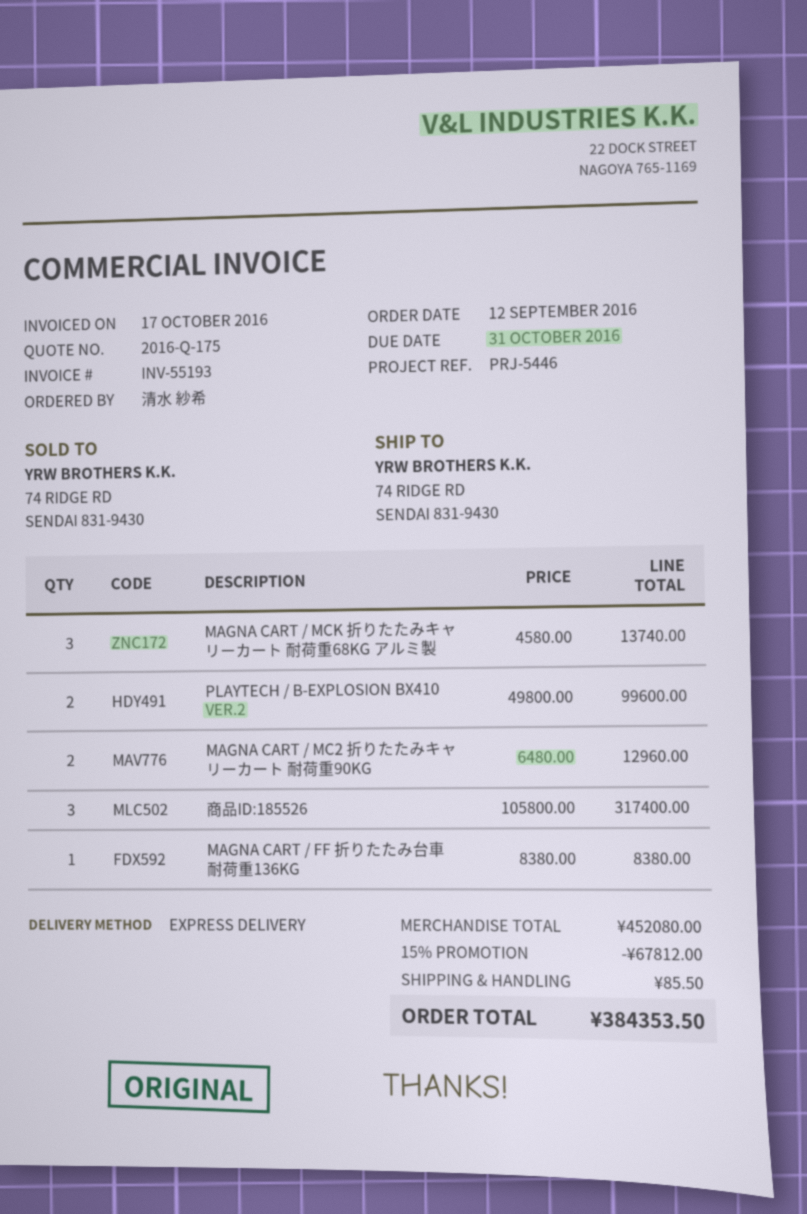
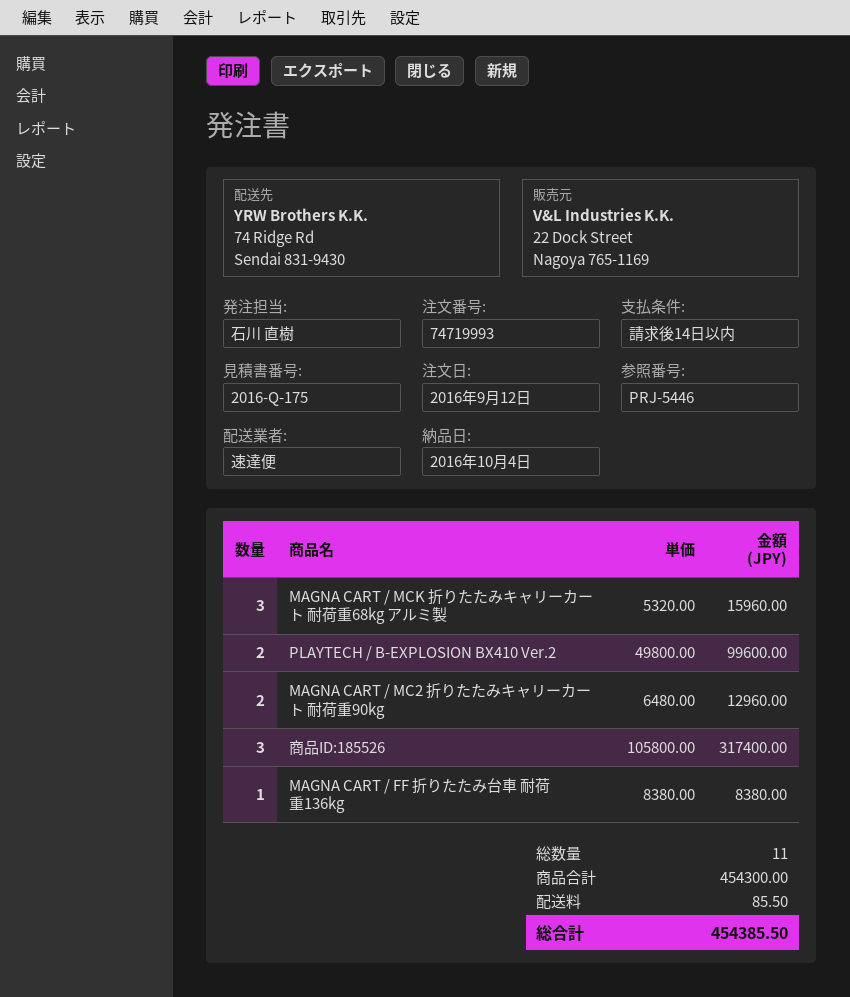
ordered by: 清水 紗希 -> 石川 直樹
MAGNA CART / MCK 折りたたみキャリーカート 耐荷重68KG アルミ製: 3 x 4580.00 = 13740.00 -> 3 x 5320.00 = 15960.00
subtotal: 452080.00 -> 454300.00
discount: 15% = 67812.00 -> none
total: 384353.50 -> 454385.50

